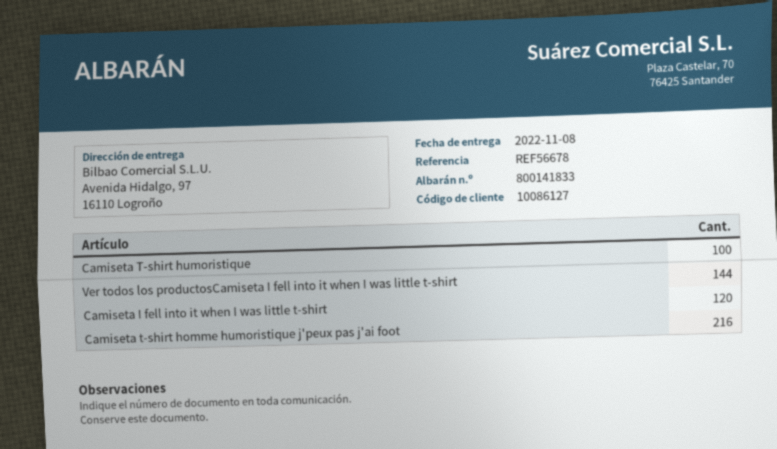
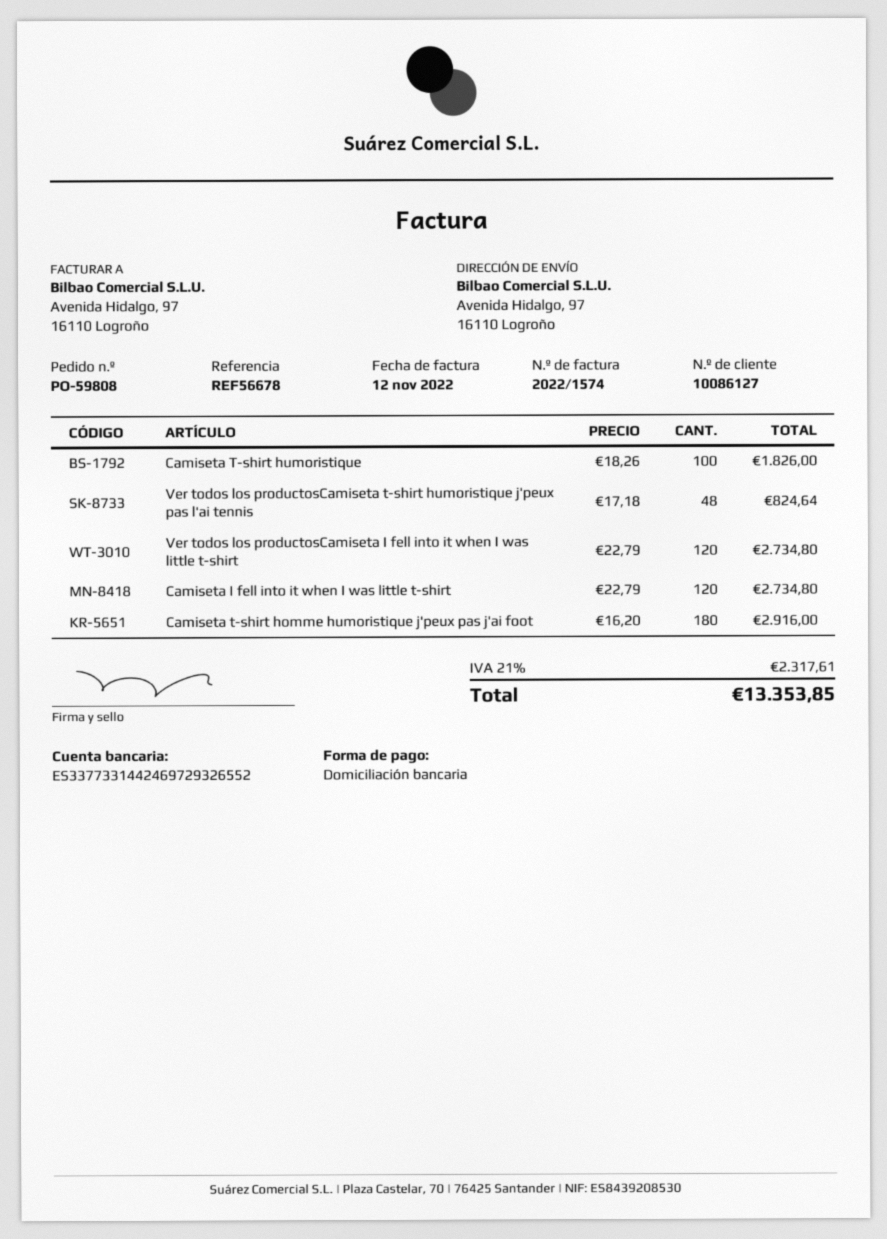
Ver todos los productosCamiseta I fell into it when I was little t-shirt: 144 -> 120
Camiseta t-shirt homme humoristique j'peux pas j'ai foot: 216 -> 180
Ver todos los productosCamiseta t-shirt humoristique j'peux pas l'ai tennis: none -> 48

